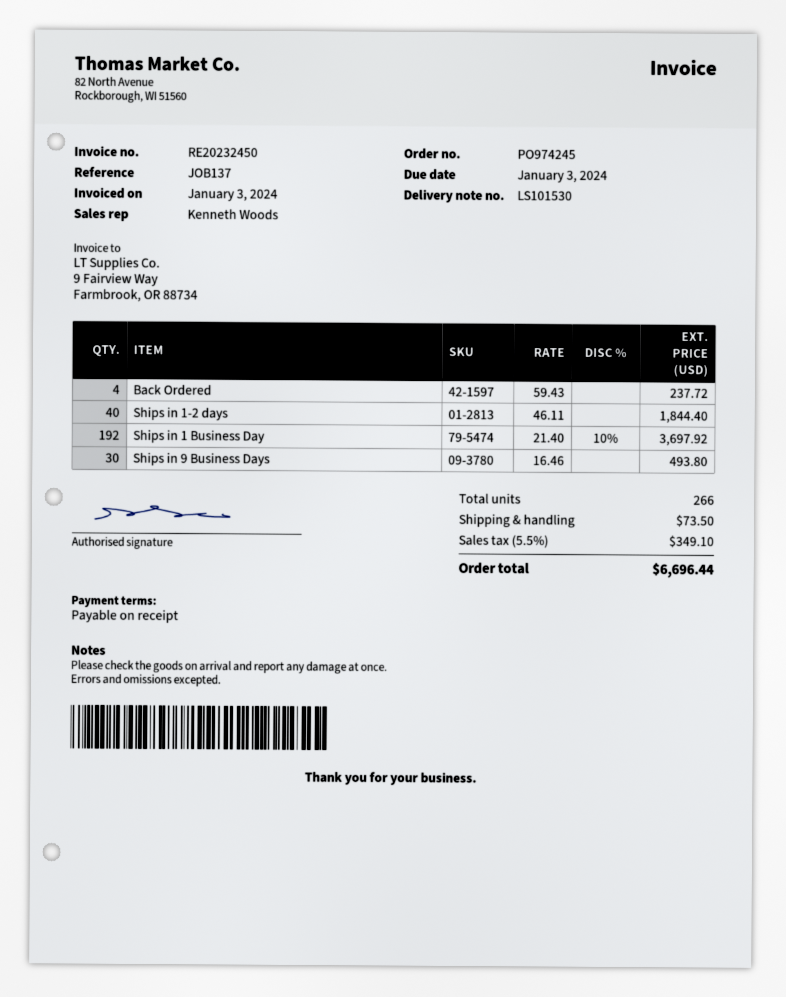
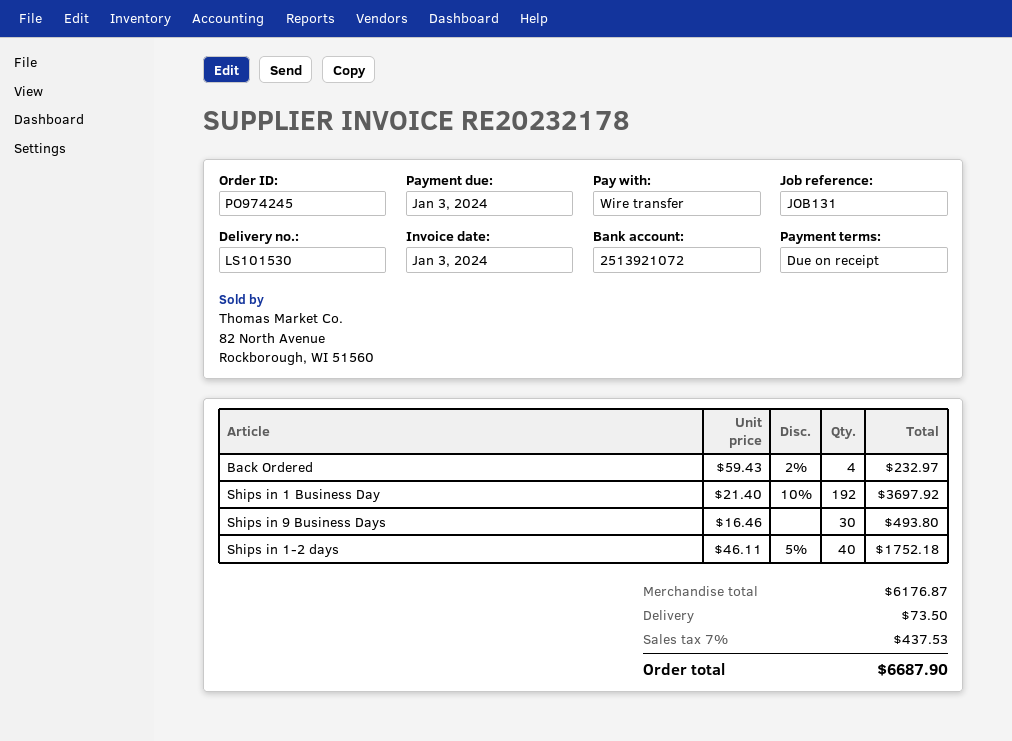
invoice number: RE20232450 -> RE20232178
reference: JOB137 -> JOB131
Back Ordered: 4 x 59.43 = 237.72 -> 4 x 59.43 - 2% = 232.97
Ships in 1-2 days: 40 x 46.11 = 1844.40 -> 40 x 46.11 - 5% = 1752.18
tax: 5.5% = 349.10 -> 7% = 437.53
total: 6696.44 -> 6687.90

